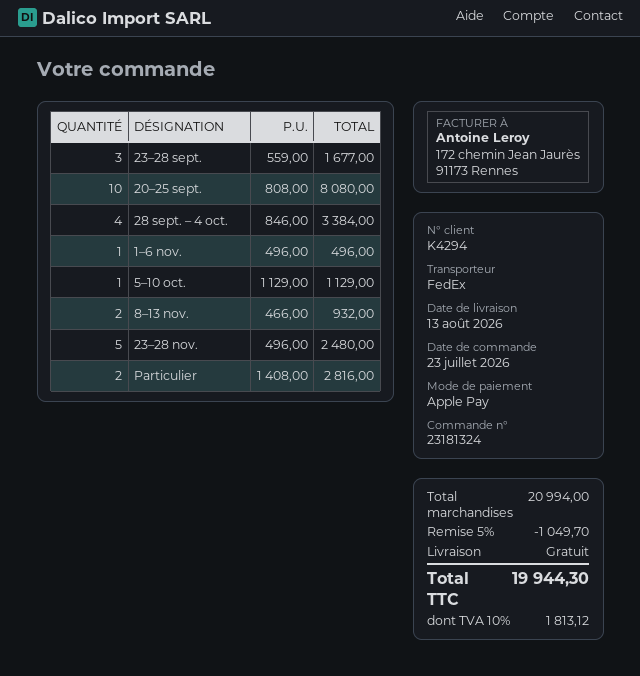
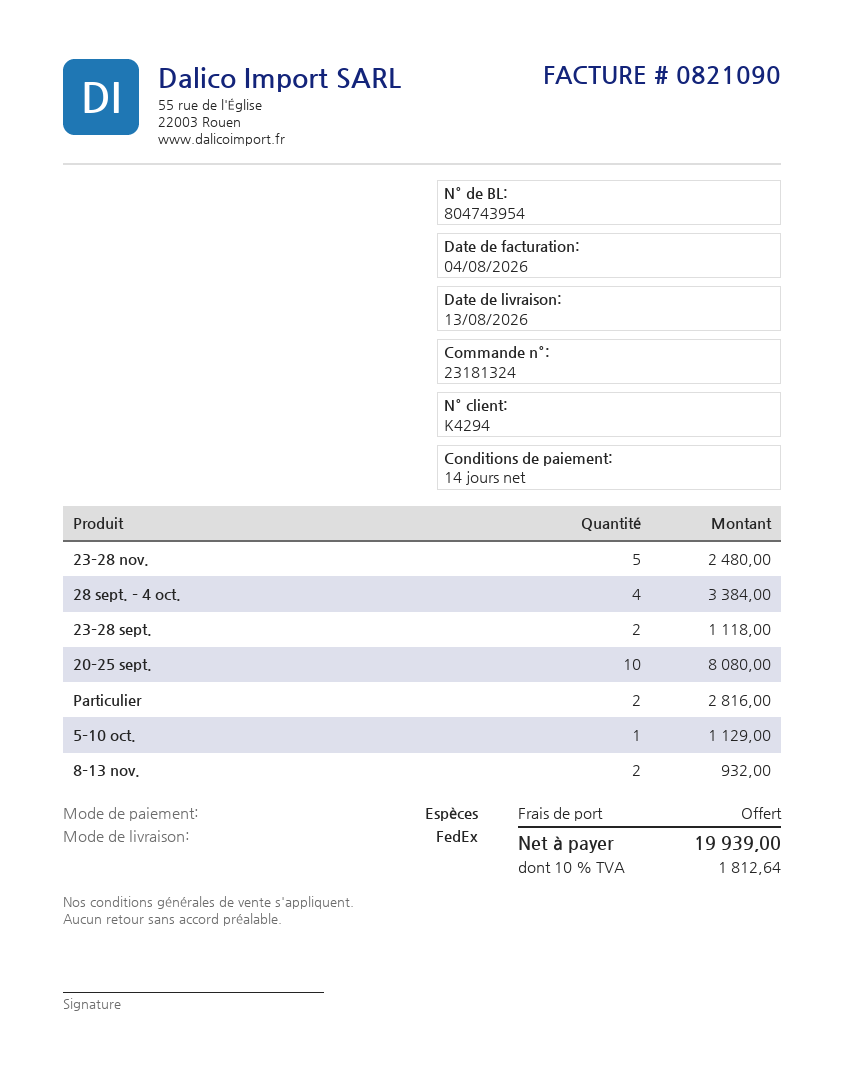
payment method: Apple Pay -> cash
23–28 sept.: 3 for 1677.00 -> 2 for 1118.00
1–6 nov.: 1 for 496.00 -> none
discount: 5% = 1049.70 -> none
tax: 10% = 1813.12 -> 10% = 1812.64
total: 19944.30 -> 19939.00

